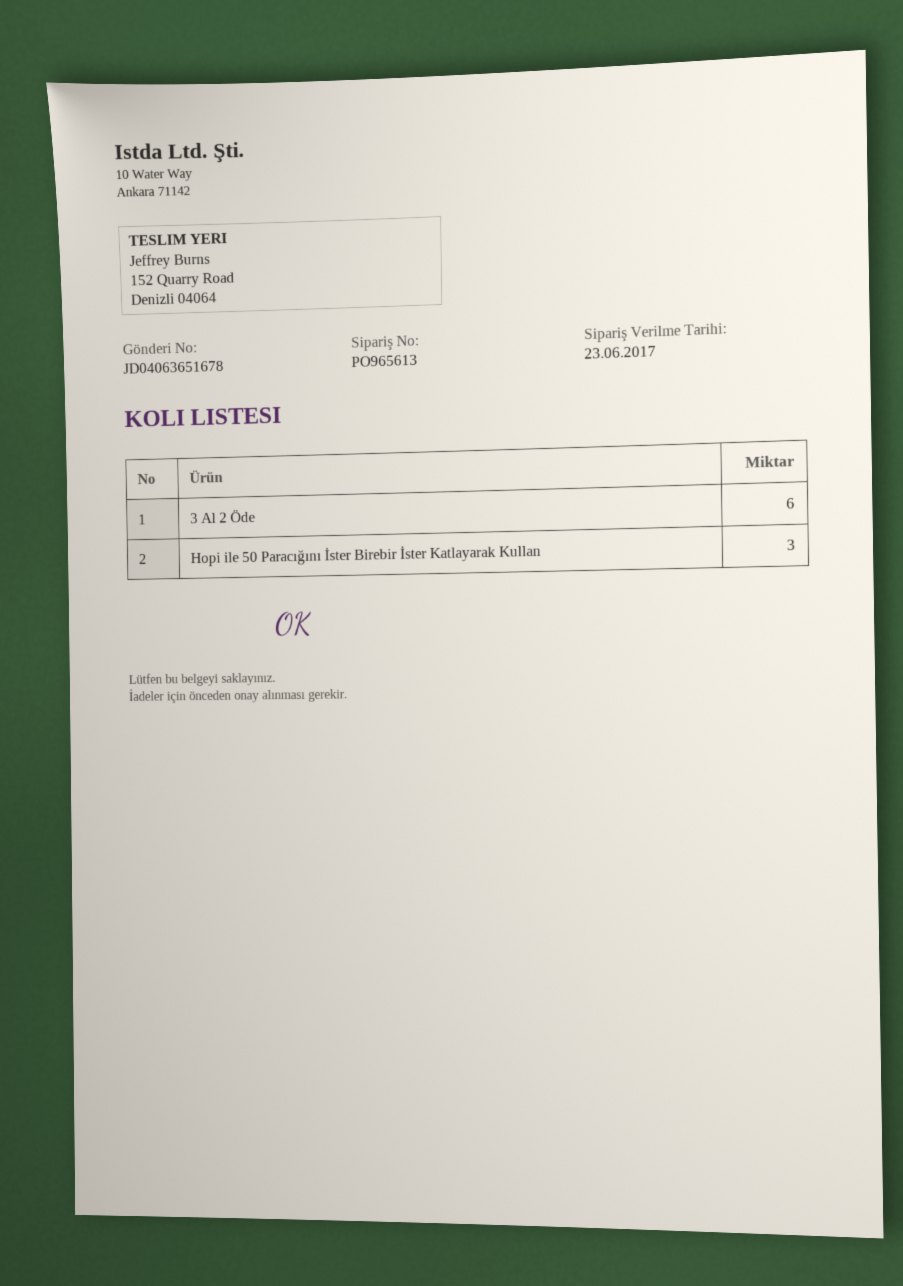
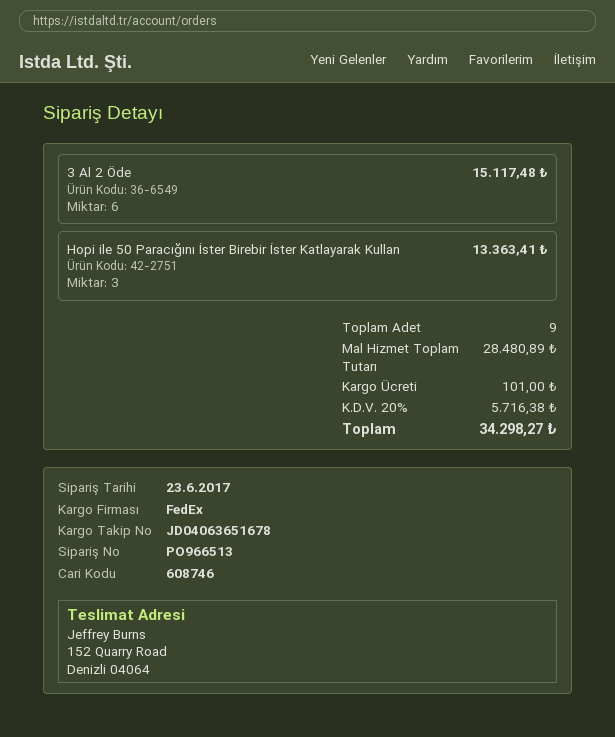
order number: PO965613 -> PO966513

